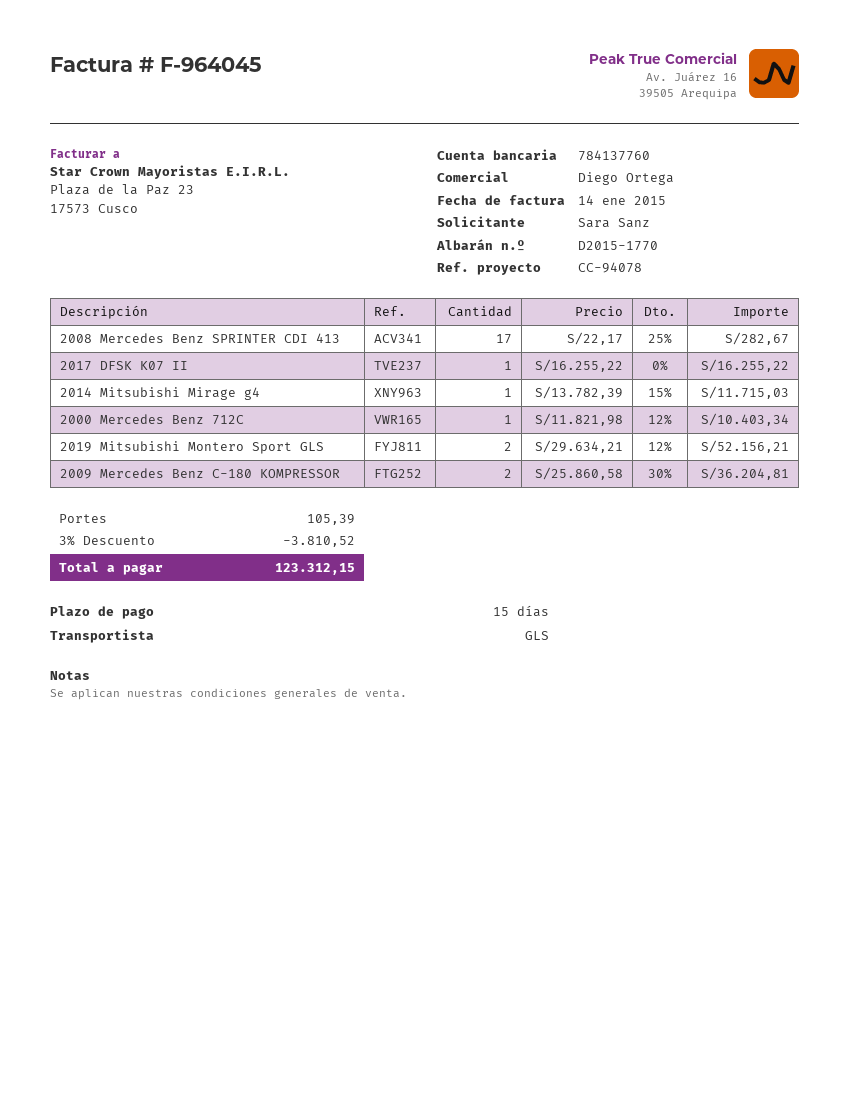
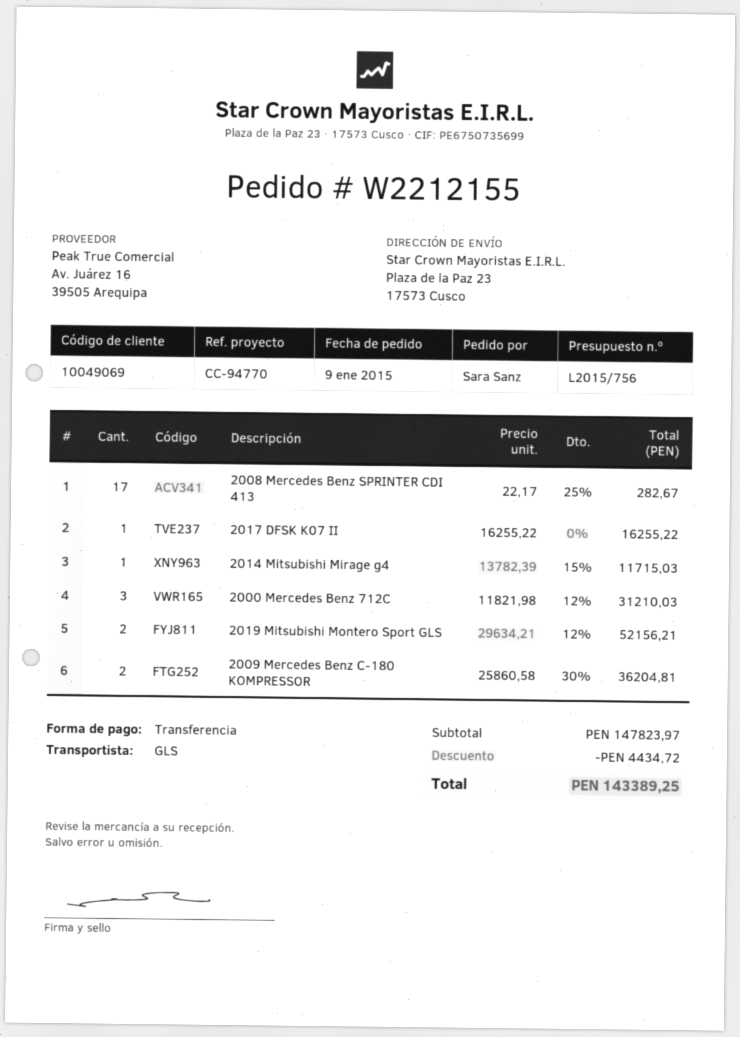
reference: CC-94078 -> CC-94770
2000 Mercedes Benz 712C: 1 x 11821.98 - 12% = 10403.34 -> 3 x 11821.98 - 12% = 31210.03
discount: 3810.52 -> 4434.72
shipping: 105.39 -> none
total: 123312.15 -> 143389.25

